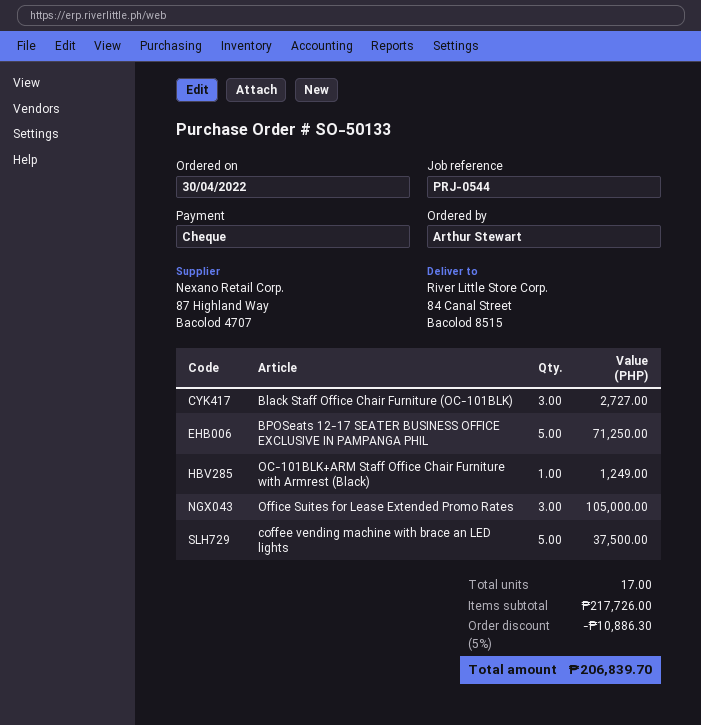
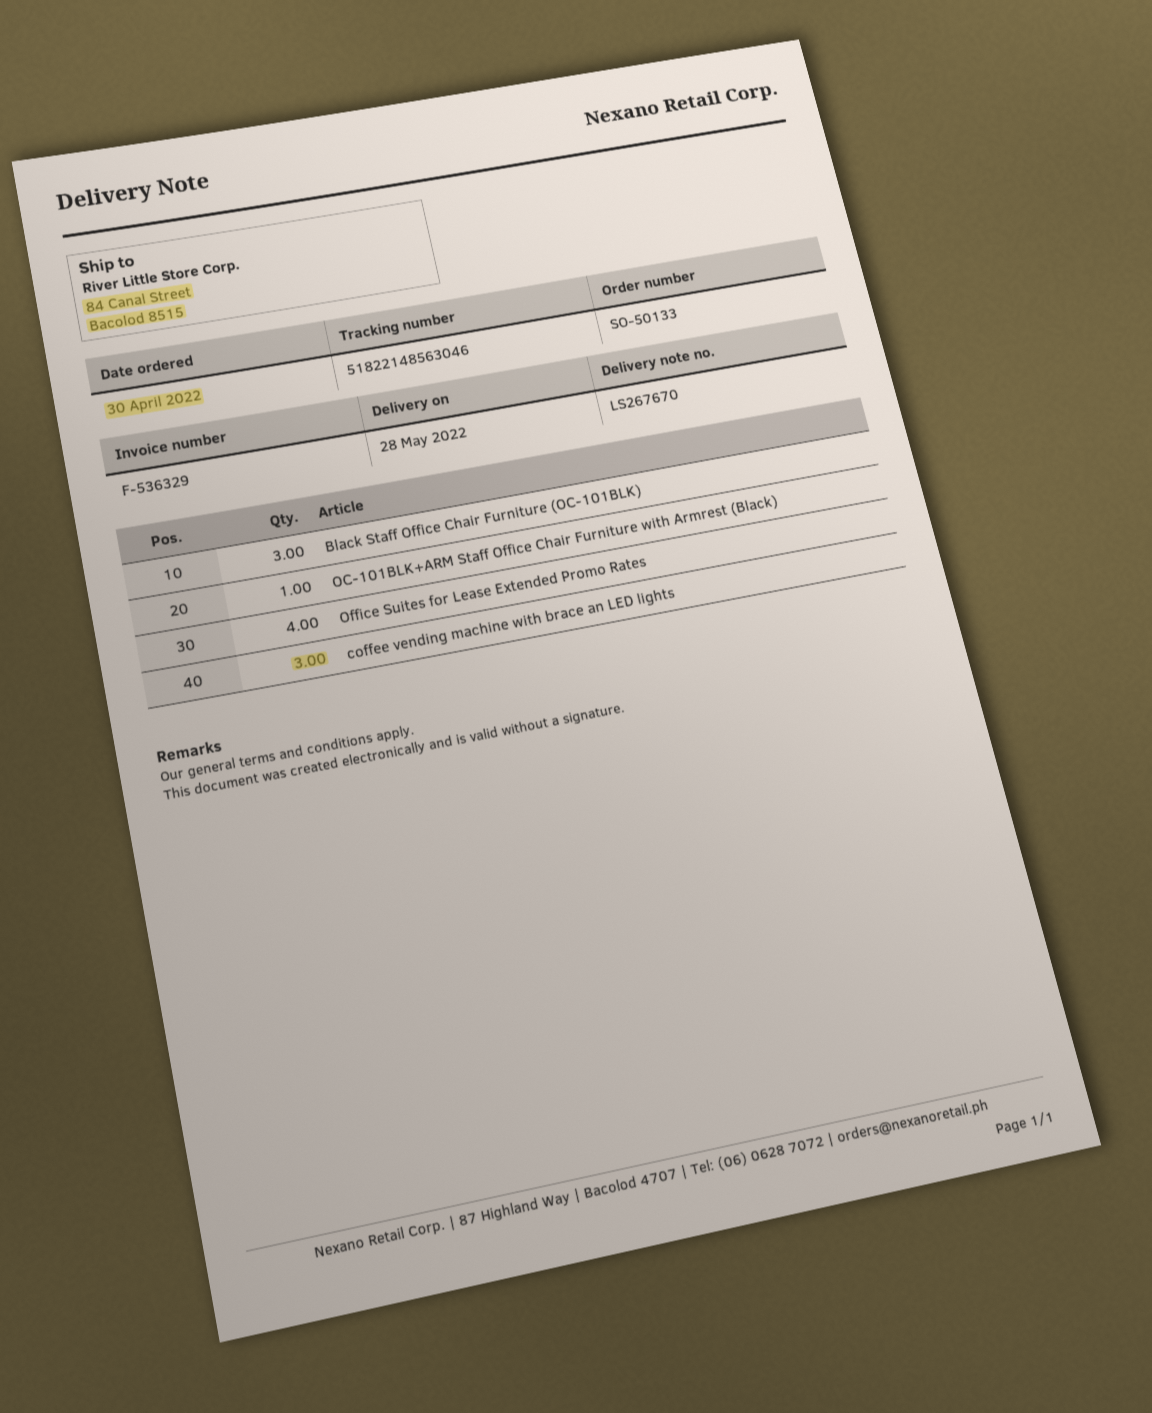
BPOSeats 12-17 SEATER BUSINESS OFFICE EXCLUSIVE IN PAMPANGA PHIL: 5 -> none
Office Suites for Lease Extended Promo Rates: 3 -> 4
coffee vending machine with brace an LED lights: 5 -> 3

